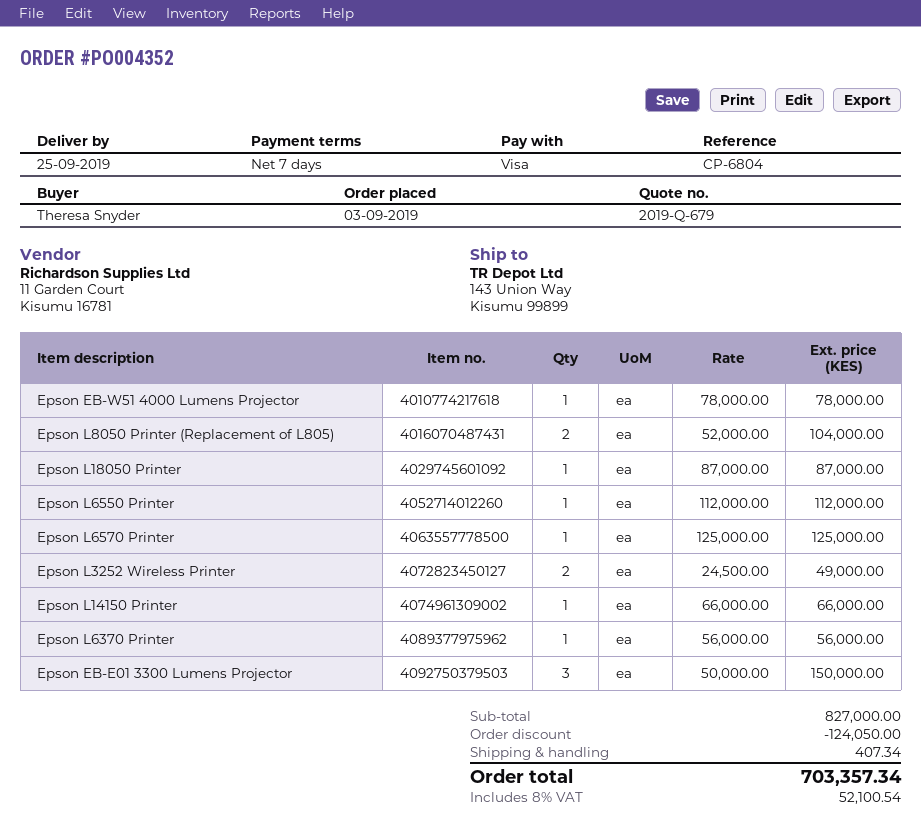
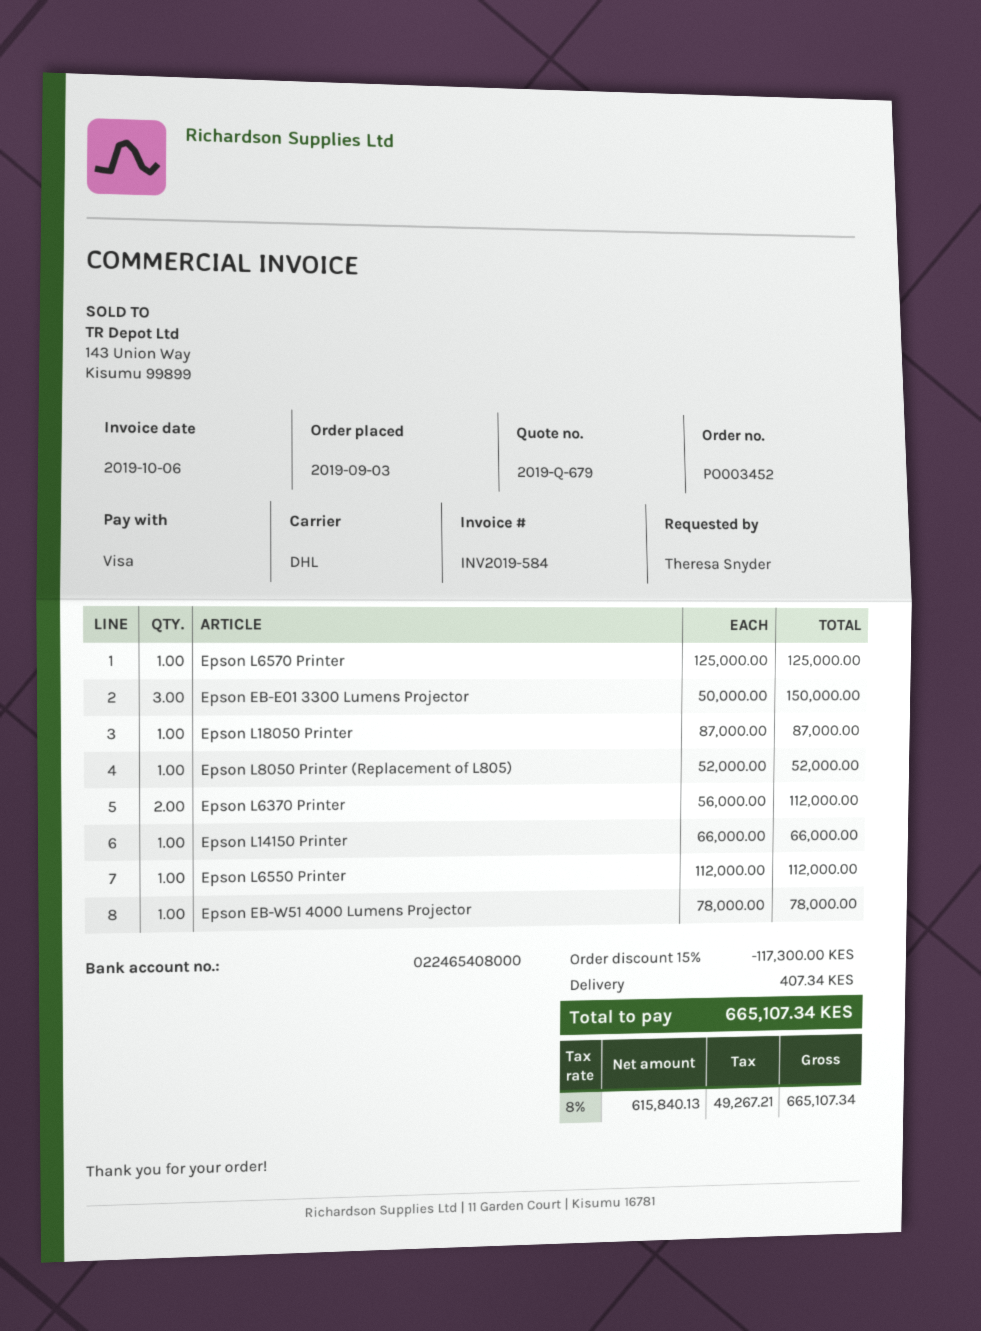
order number: PO004352 -> PO003452
Epson L8050 Printer (Replacement of L805): 2 x 52000.00 = 104000.00 -> 1 x 52000.00 = 52000.00
Epson L3252 Wireless Printer: 2 x 24500.00 = 49000.00 -> none
Epson L6370 Printer: 1 x 56000.00 = 56000.00 -> 2 x 56000.00 = 112000.00
discount: 124050.00 -> 117300.00
tax: 8% = 52100.54 -> 8% = 49267.21
total: 703357.34 -> 665107.34

